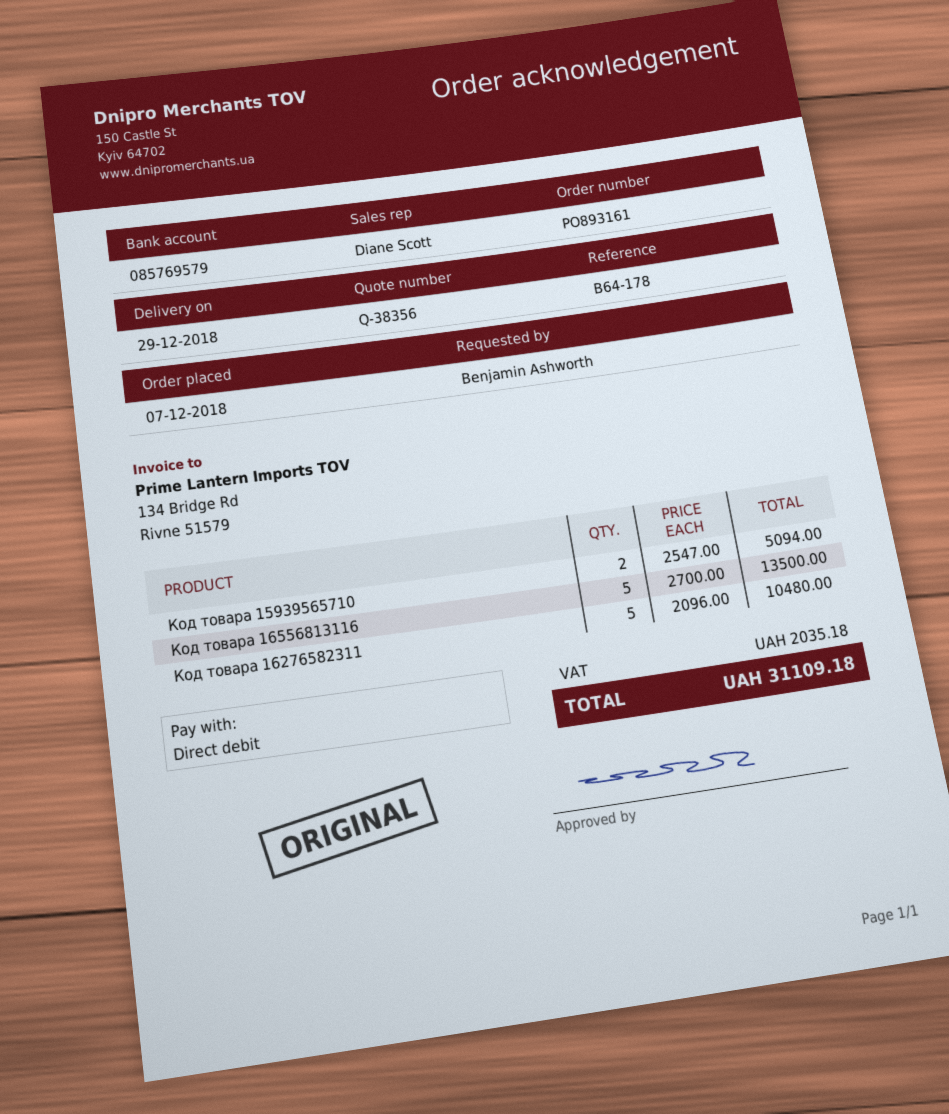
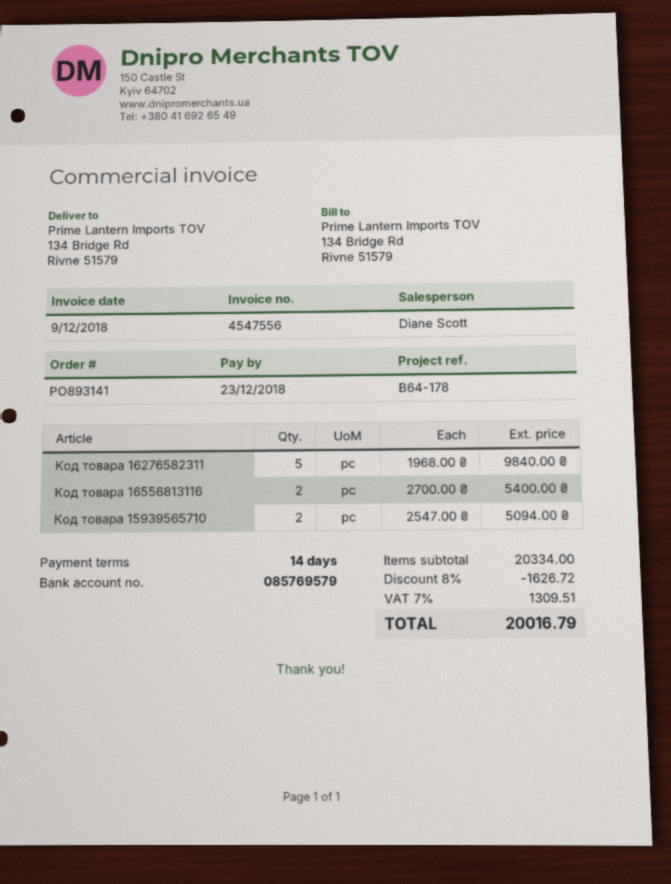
order number: PO893161 -> PO893141
Код товара 16556813116: 5 x 2700.00 = 13500.00 -> 2 x 2700.00 = 5400.00
Код товара 16276582311: 5 x 2096.00 = 10480.00 -> 5 x 1968.00 = 9840.00
discount: none -> 8% = 1626.72
tax: 2035.18 -> 1309.51
total: 31109.18 -> 20016.79

